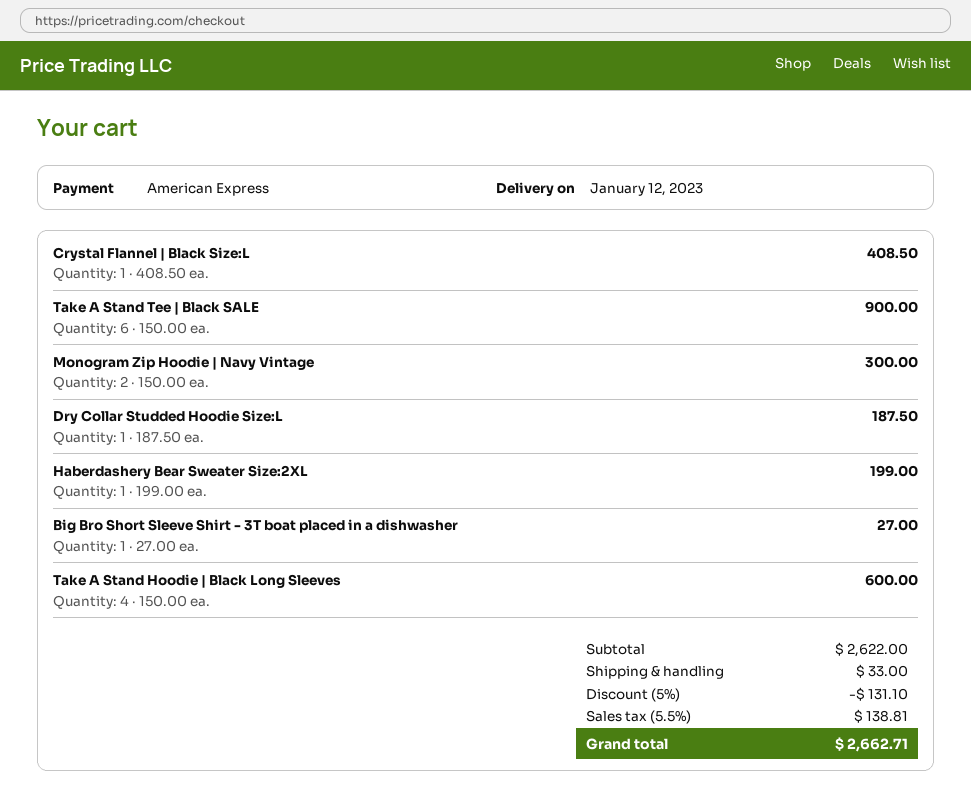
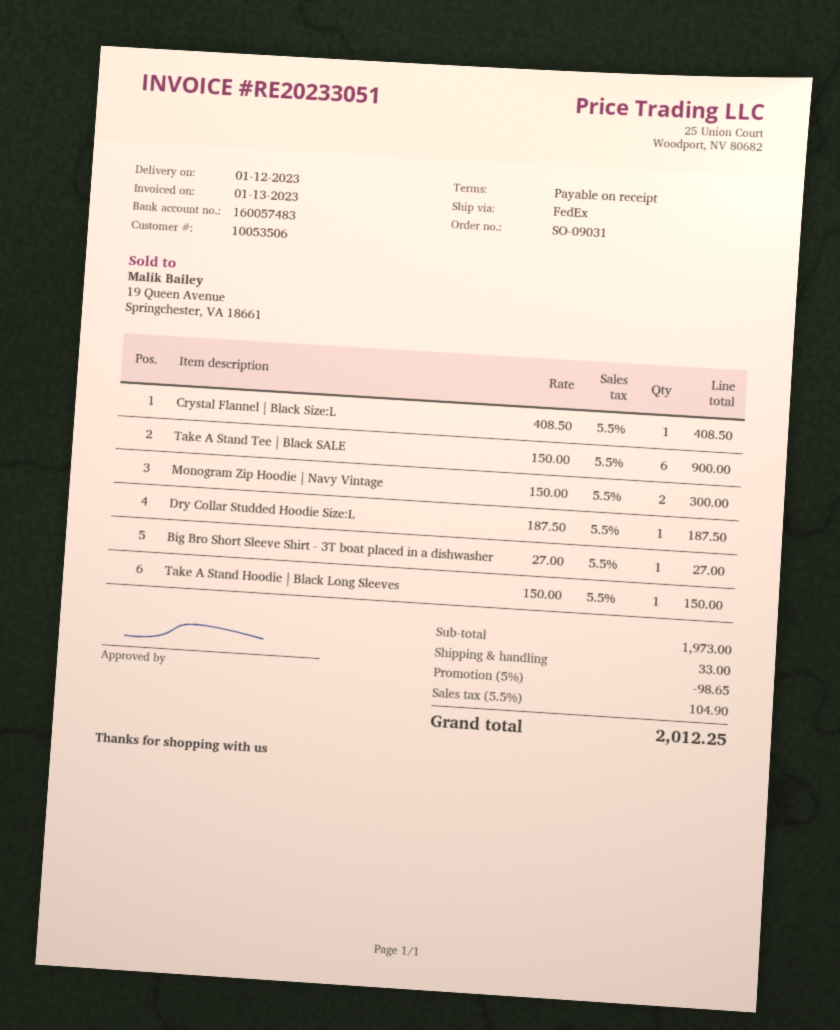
Haberdashery Bear Sweater Size:2XL: 1 x 199.00 = 199.00 -> none
Take A Stand Hoodie | Black Long Sleeves: 4 x 150.00 = 600.00 -> 1 x 150.00 = 150.00
subtotal: 2622.00 -> 1973.00
discount: 5% = 131.10 -> 5% = 98.65
tax: 5.5% = 138.81 -> 5.5% = 104.90
total: 2662.71 -> 2012.25

